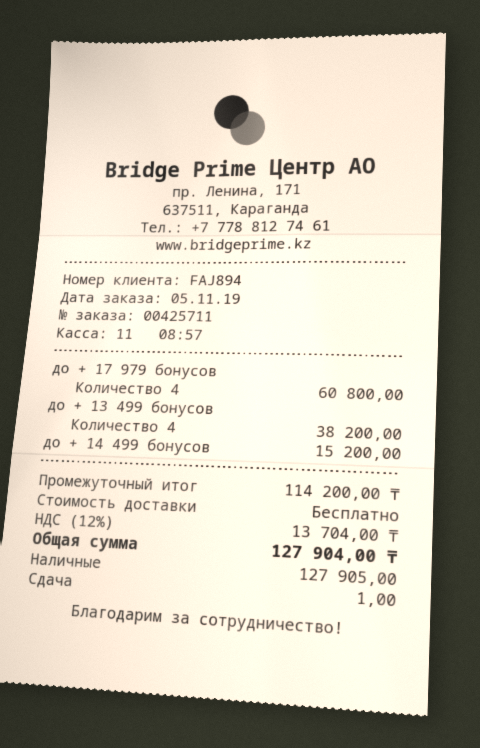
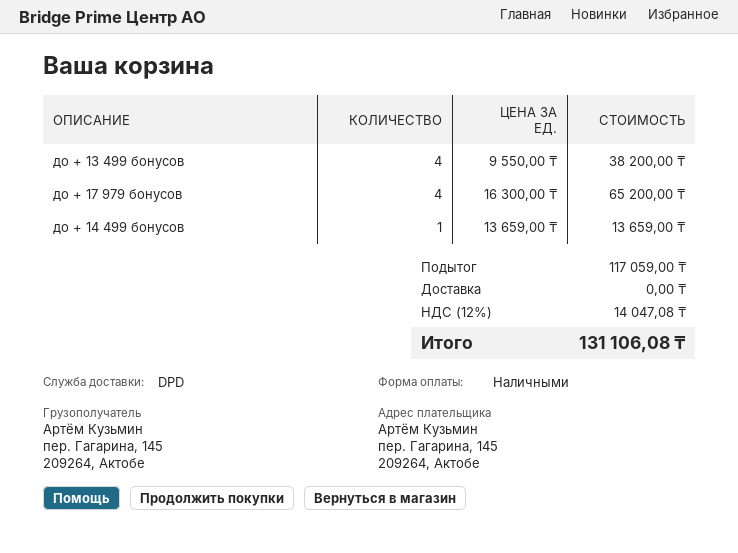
до + 17 979 бонусов: 4 for 60800.00 -> 4 for 65200.00
до + 14 499 бонусов: 1 for 15200.00 -> 1 for 13659.00
subtotal: 114200.00 -> 117059.00
tax: 12% = 13704.00 -> 12% = 14047.08
total: 127904.00 -> 131106.08

